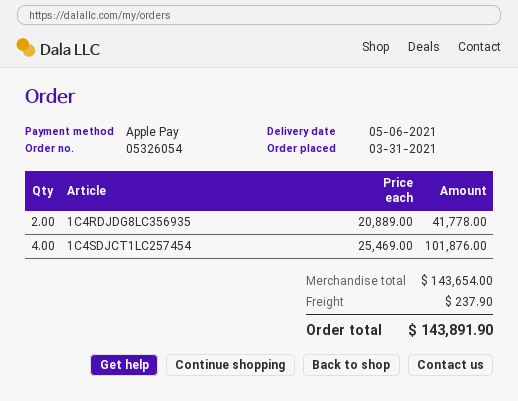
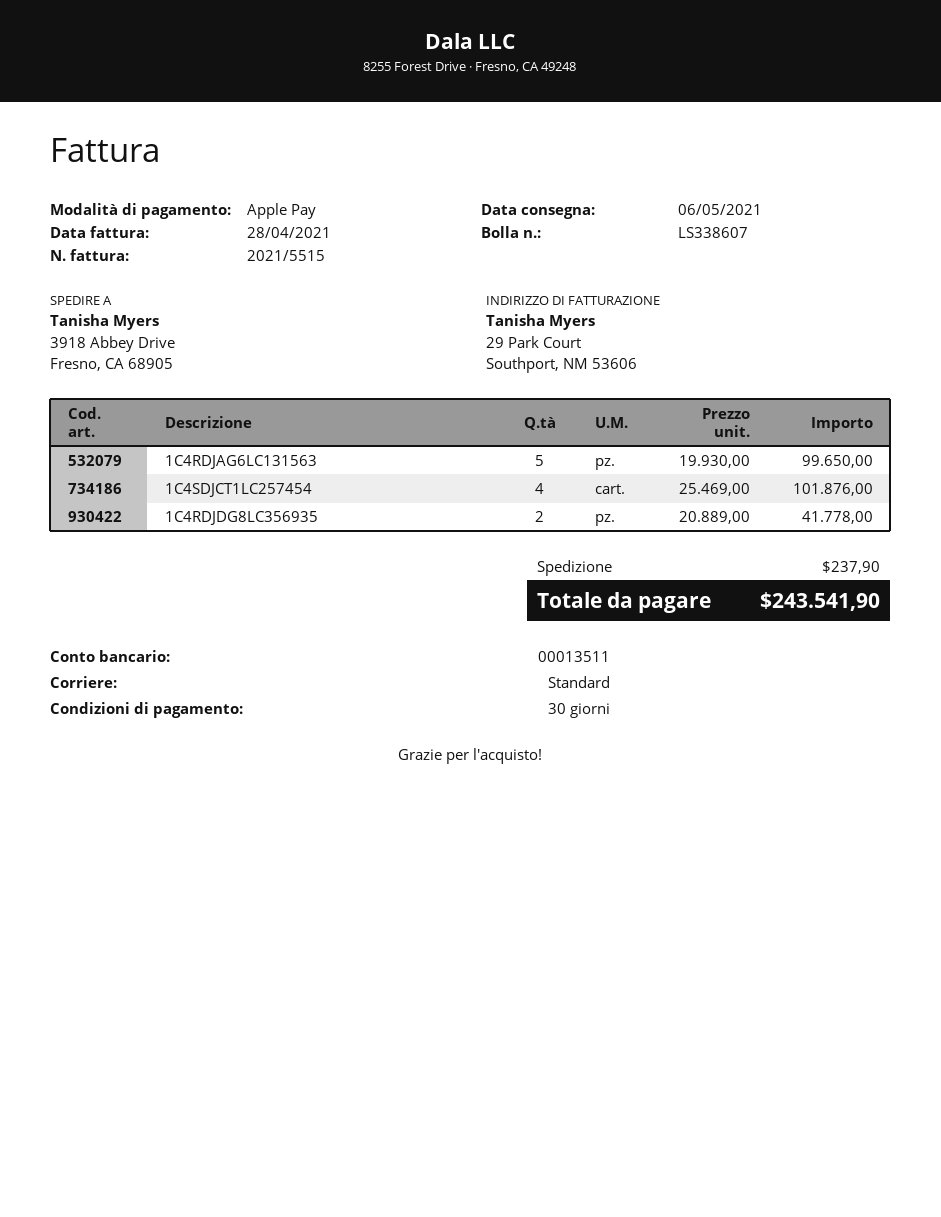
1C4RDJAG6LC131563: none -> 5 x 19930.00 = 99650.00
total: 143891.90 -> 243541.90

